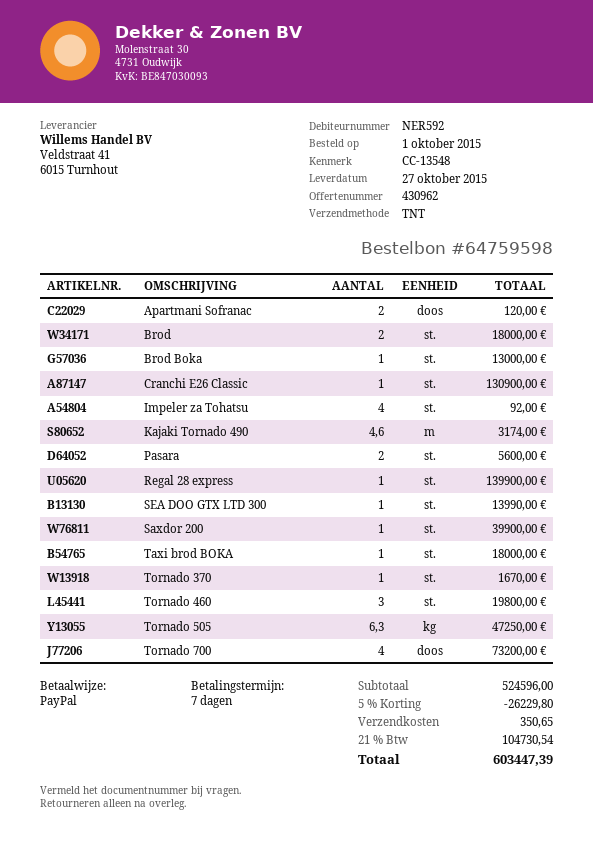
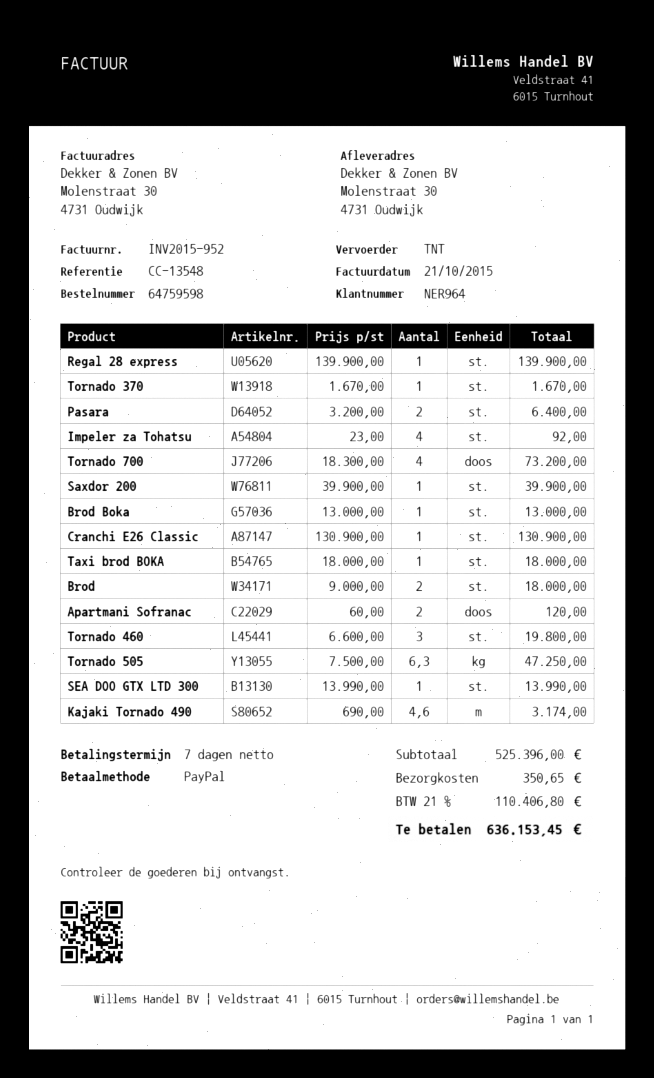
customer number: NER592 -> NER964
Pasara: 2 for 5600.00 -> 2 for 6400.00
subtotal: 524596.00 -> 525396.00
discount: 5% = 26229.80 -> none
tax: 21% = 104730.54 -> 21% = 110406.80
total: 603447.39 -> 636153.45

